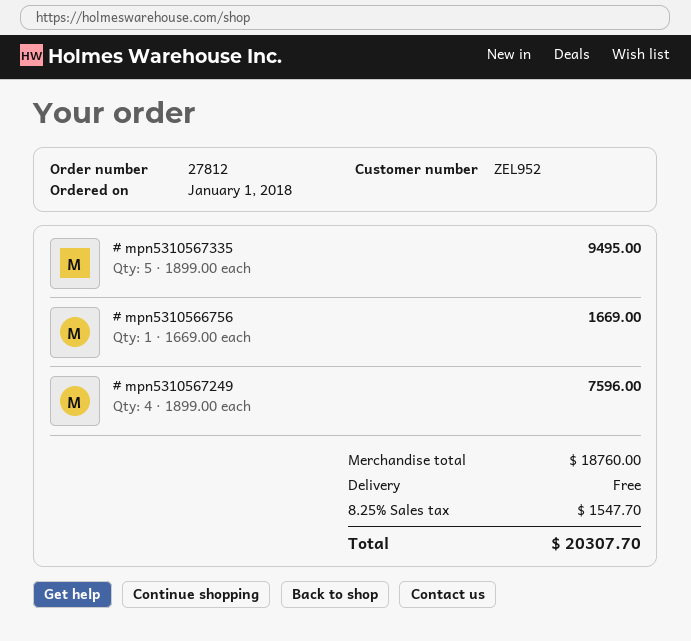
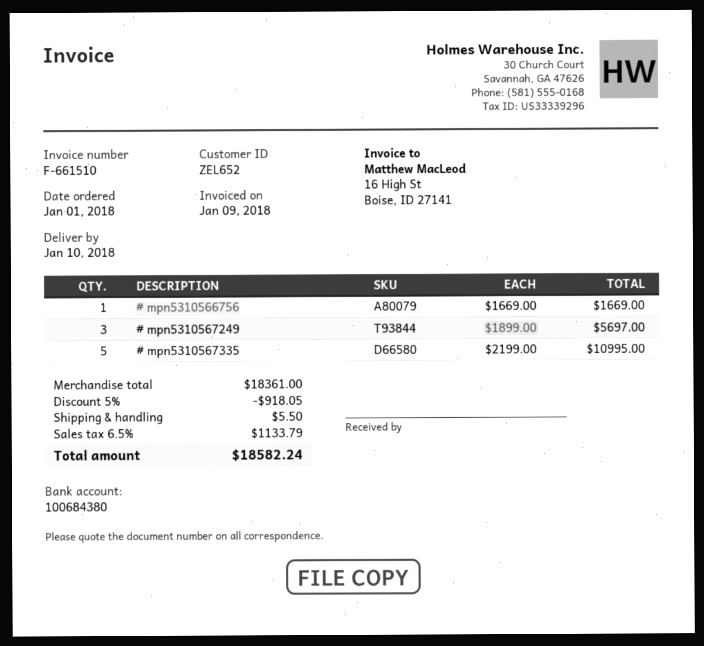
customer number: ZEL952 -> ZEL652
# mpn5310567335: 5 x 1899.00 = 9495.00 -> 5 x 2199.00 = 10995.00
# mpn5310567249: 4 x 1899.00 = 7596.00 -> 3 x 1899.00 = 5697.00
subtotal: 18760.00 -> 18361.00
discount: none -> 5% = 918.05
shipping: 0.00 -> 5.50
tax: 8.25% = 1547.70 -> 6.5% = 1133.79
total: 20307.70 -> 18582.24

